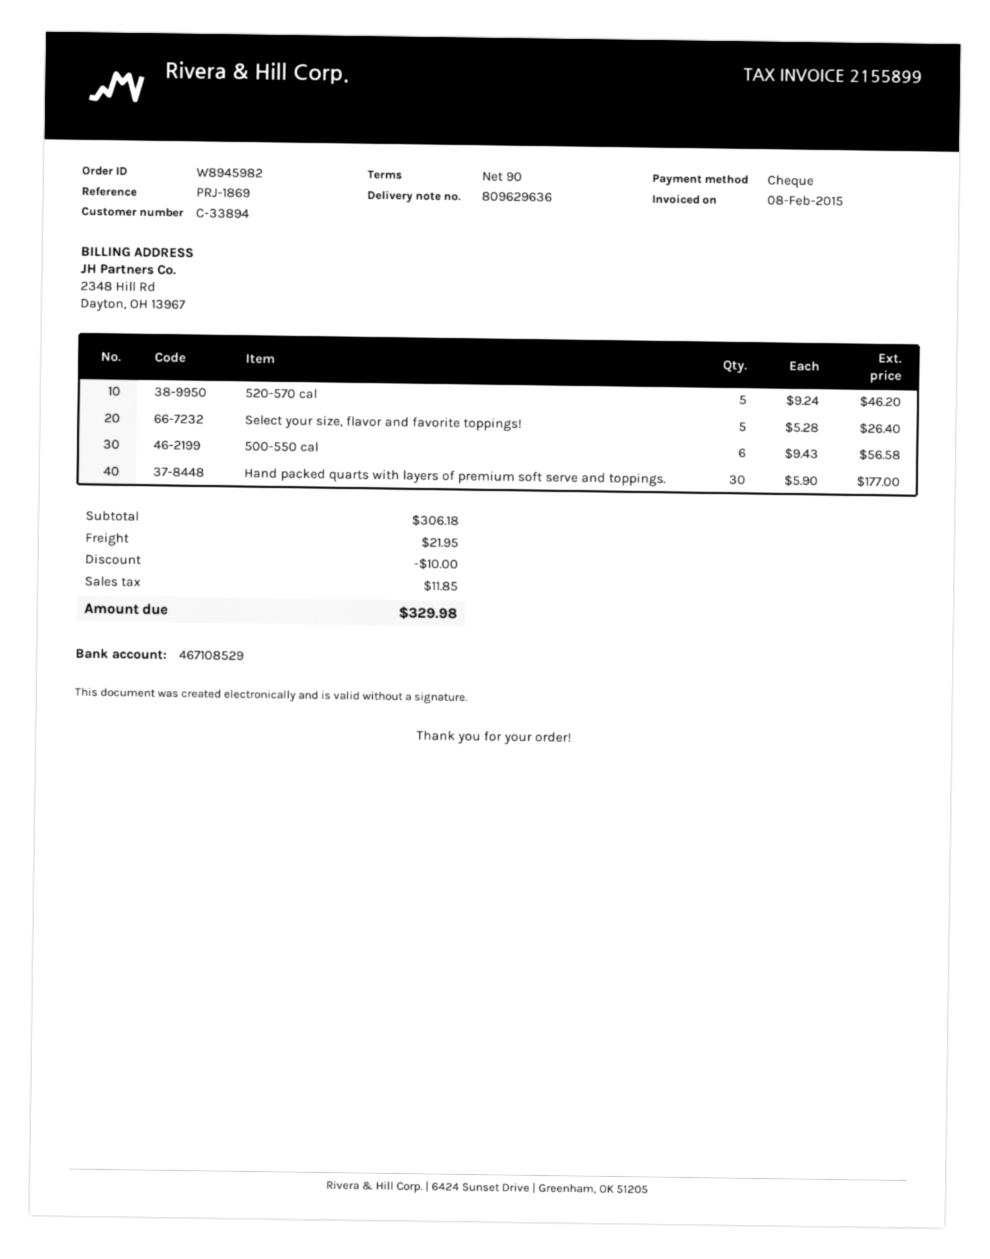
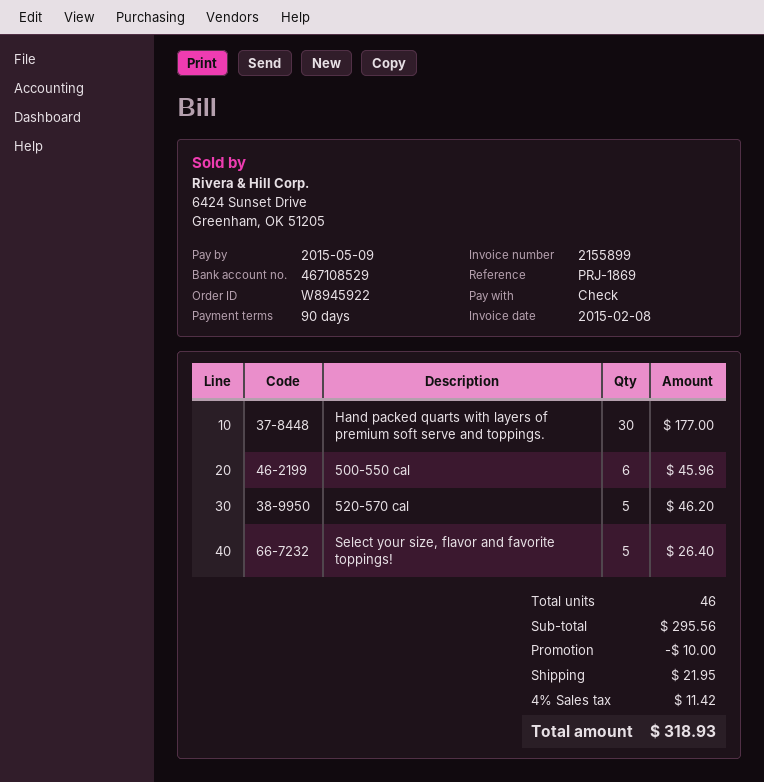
order number: W8945982 -> W8945922
500-550 cal: 6 for 56.58 -> 6 for 45.96
subtotal: 306.18 -> 295.56
tax: 11.85 -> 11.42
total: 329.98 -> 318.93

